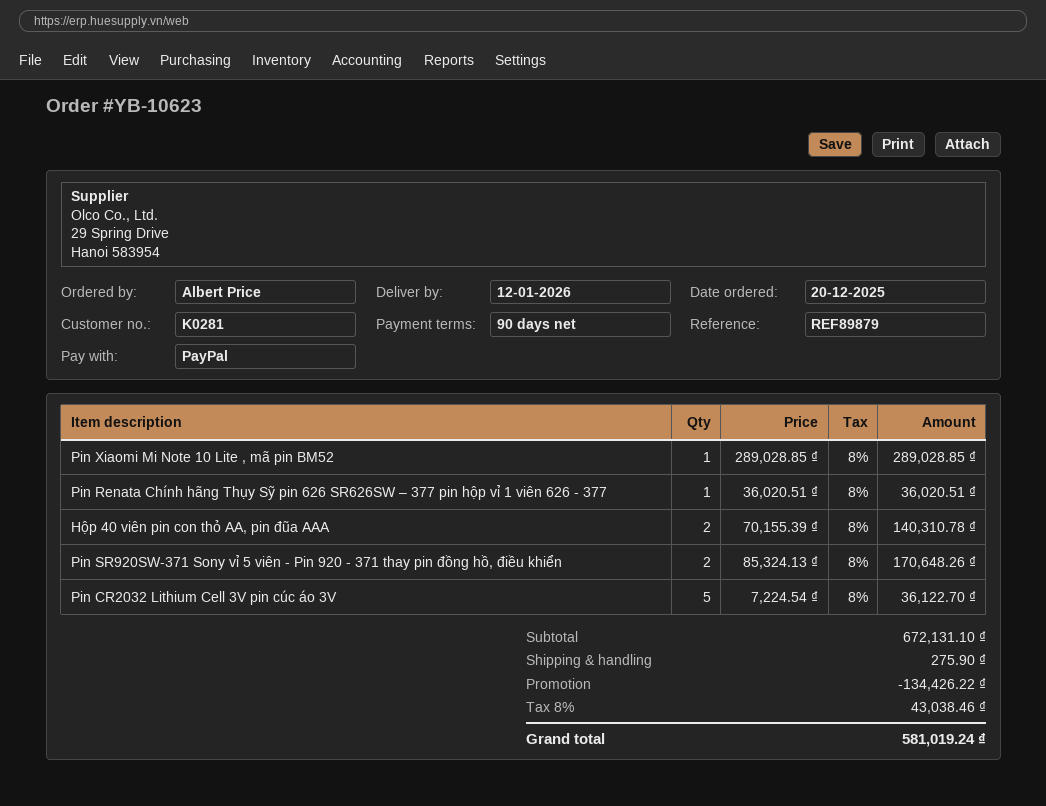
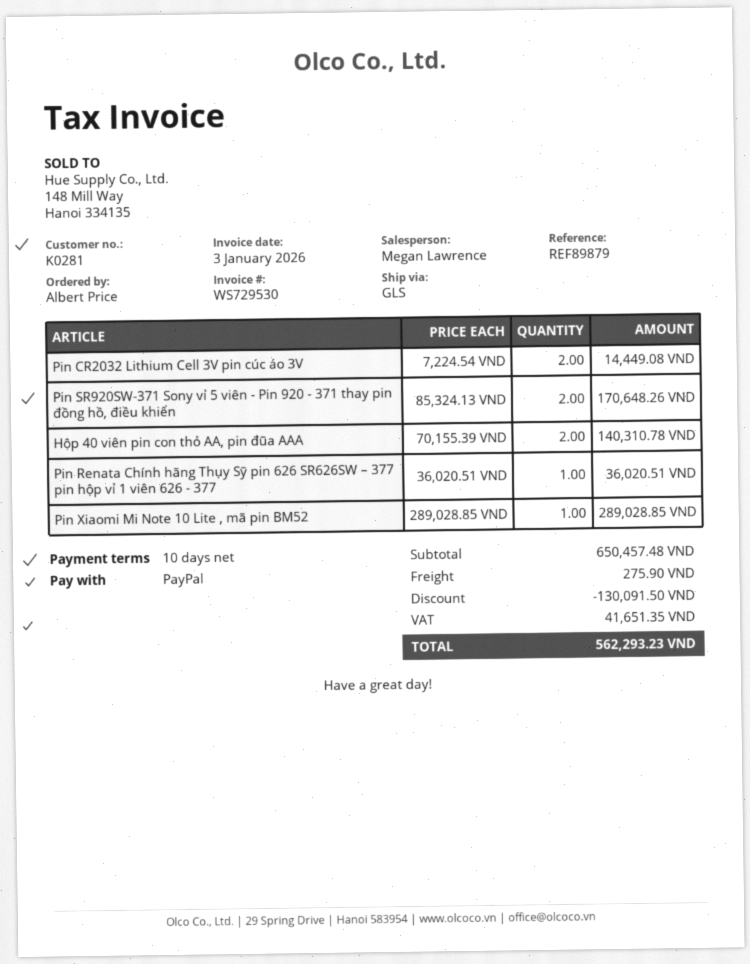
payment terms: 90 days -> 10 days
Pin CR2032 Lithium Cell 3V pin cúc áo 3V: 5 x 7224.54 = 36122.70 -> 2 x 7224.54 = 14449.08
subtotal: 672131.10 -> 650457.48
discount: 134426.22 -> 130091.50
tax: 43038.46 -> 41651.35
total: 581019.24 -> 562293.23

